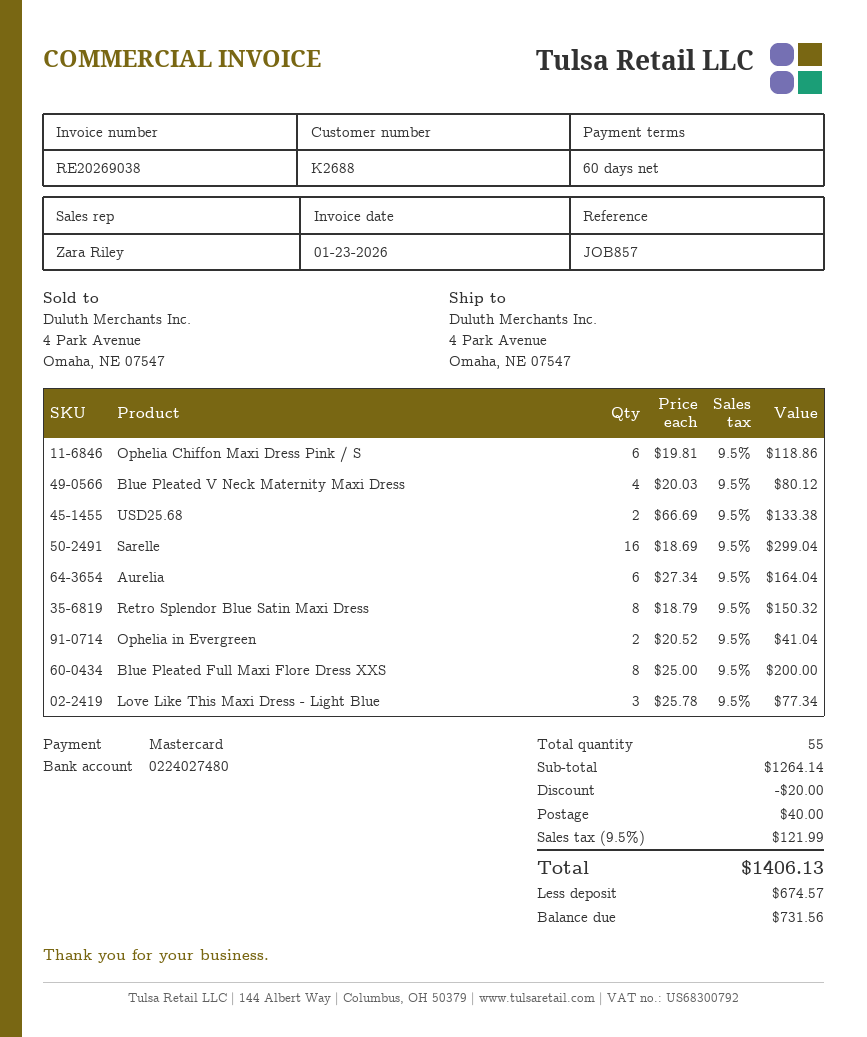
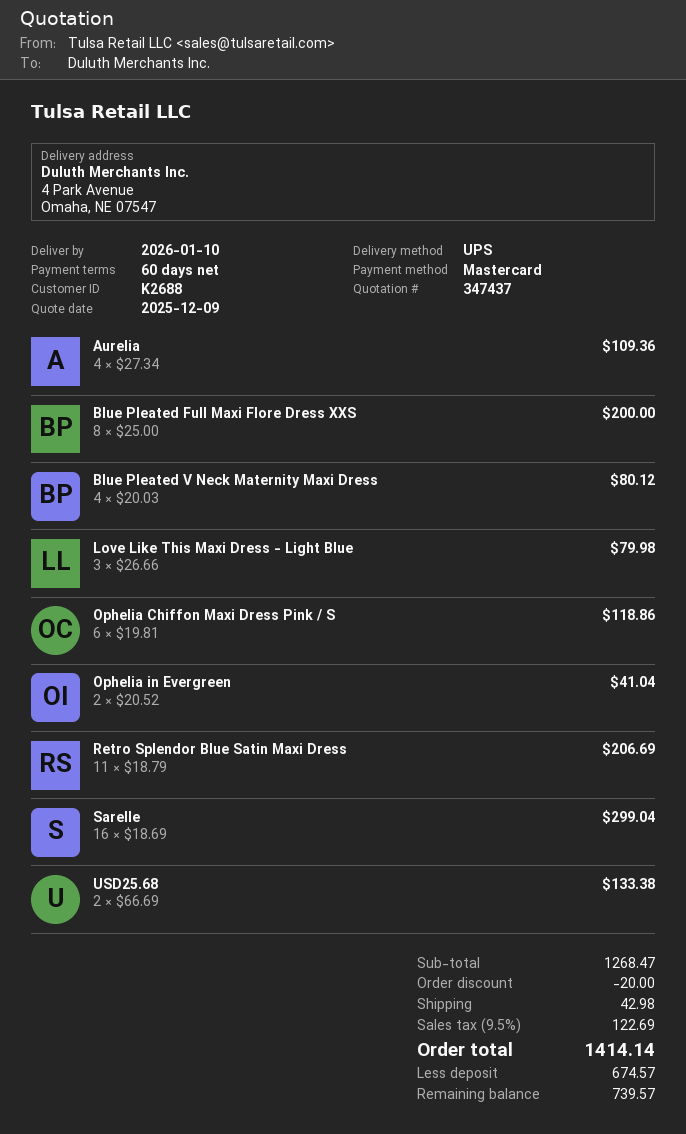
Aurelia: 6 x 27.34 = 164.04 -> 4 x 27.34 = 109.36
Retro Splendor Blue Satin Maxi Dress: 8 x 18.79 = 150.32 -> 11 x 18.79 = 206.69
Love Like This Maxi Dress - Light Blue: 3 x 25.78 = 77.34 -> 3 x 26.66 = 79.98
subtotal: 1264.14 -> 1268.47
shipping: 40.00 -> 42.98
tax: 9.5% = 121.99 -> 9.5% = 122.69
total: 1406.13 -> 1414.14
balance: 731.56 -> 739.57

